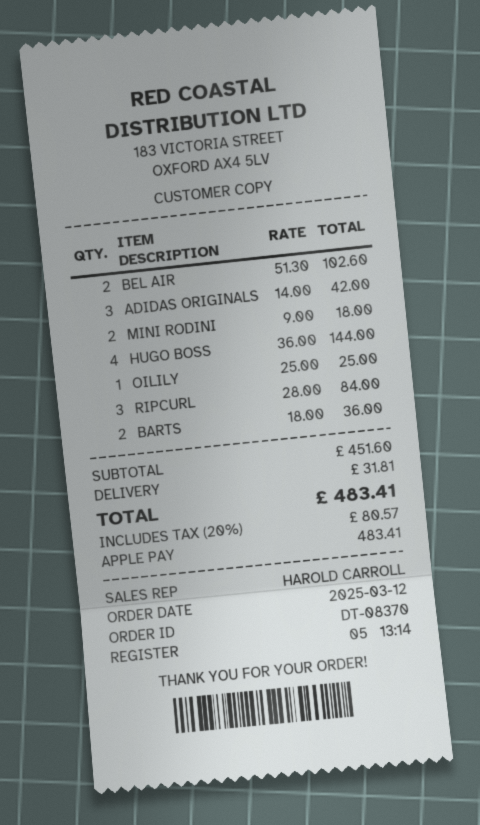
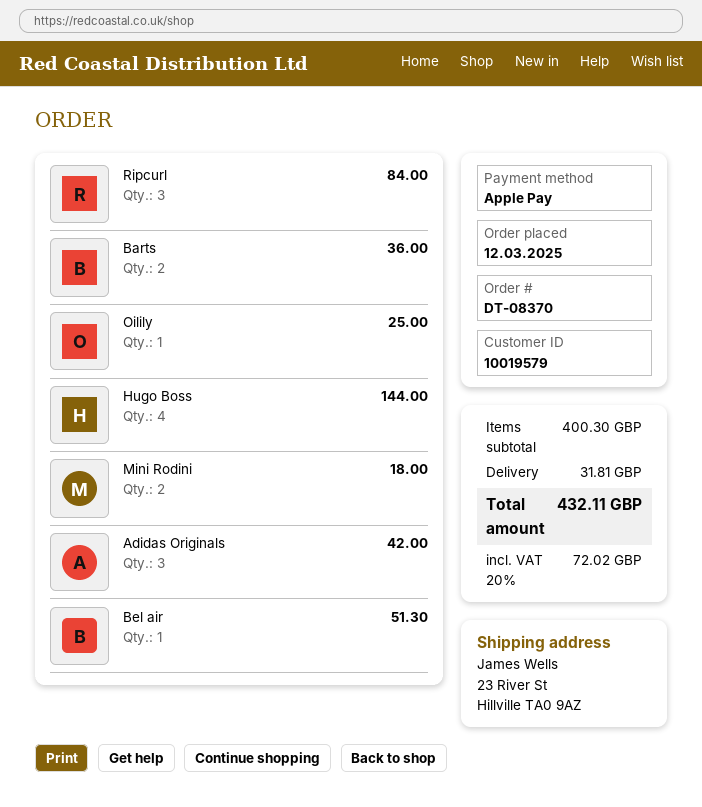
BEL AIR: 2 for 102.60 -> 1 for 51.30
subtotal: 451.60 -> 400.30
tax: 20% = 80.57 -> 20% = 72.02
total: 483.41 -> 432.11

